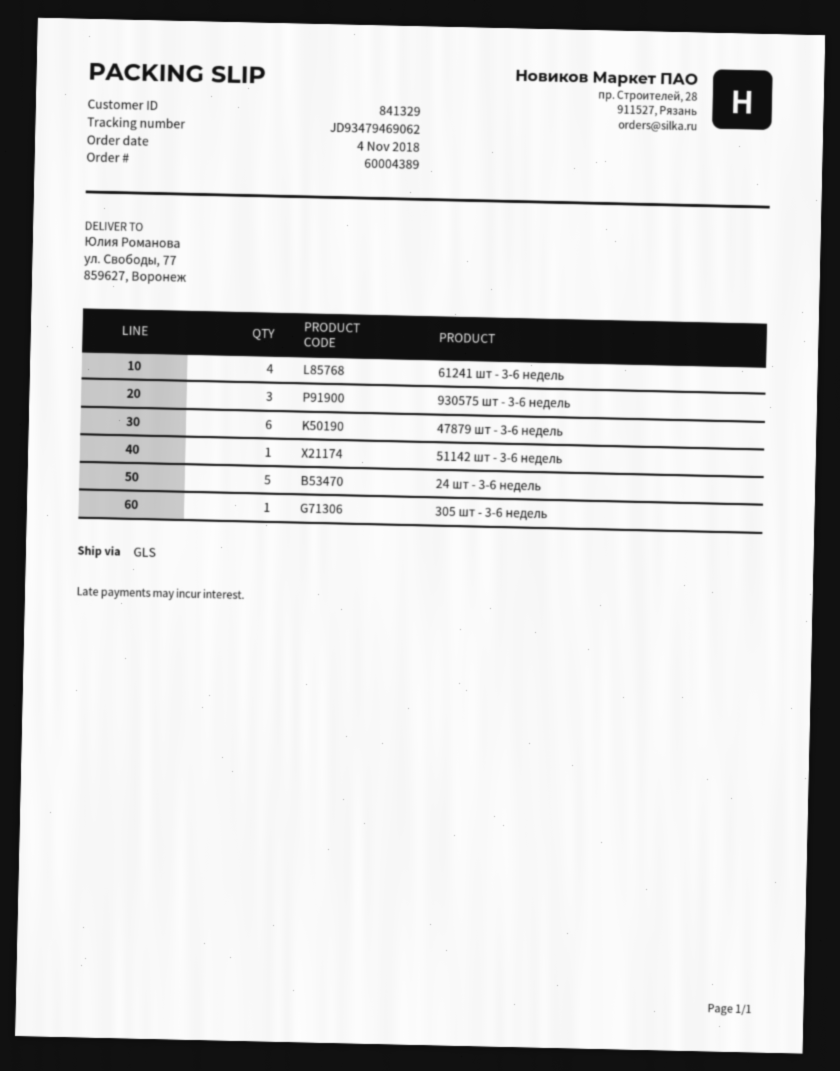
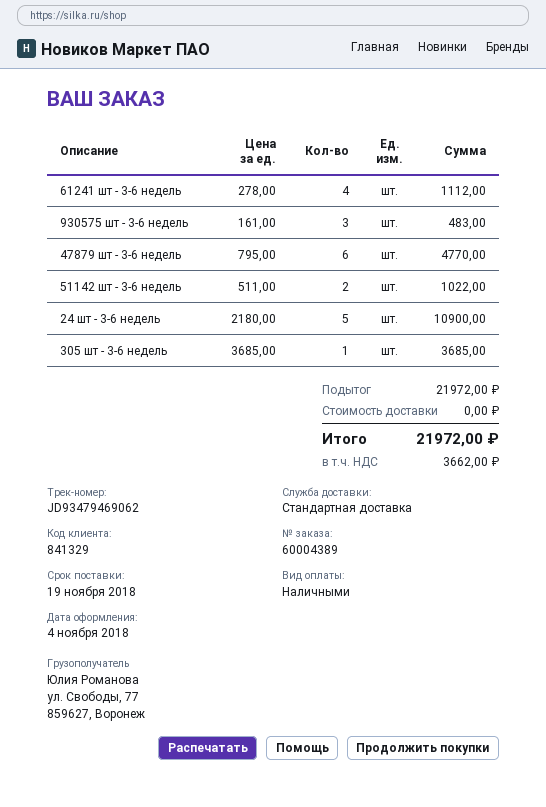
shipping method: GLS -> standard
51142 шт - 3-6 недель: 1 -> 2

